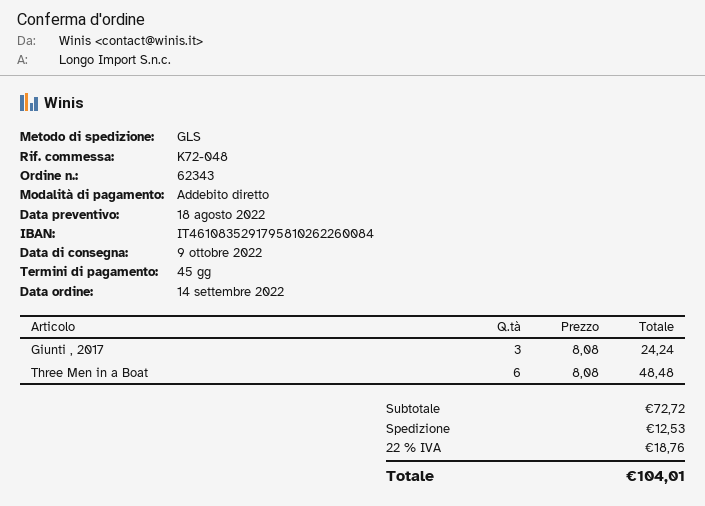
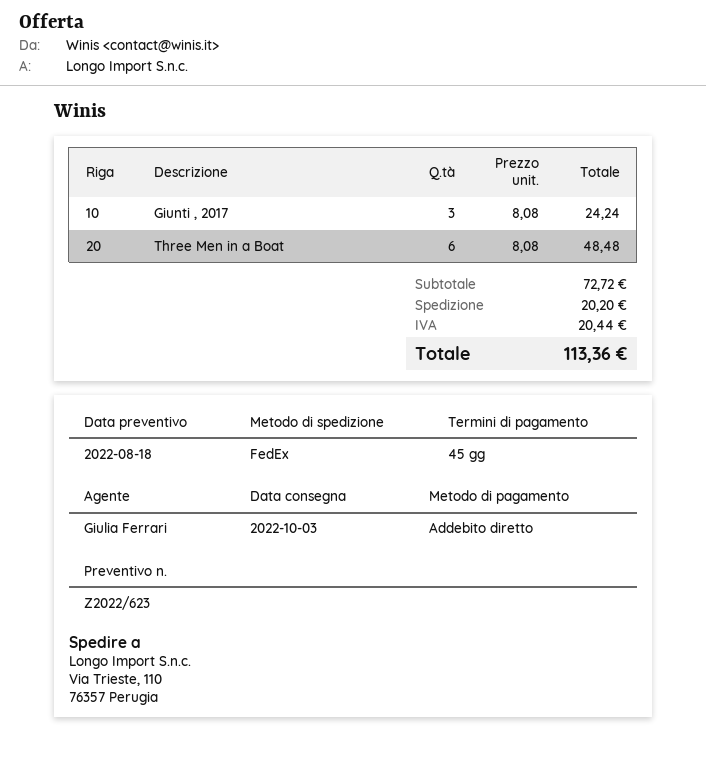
delivery date: 2022-10-09 -> 2022-10-03
shipping method: GLS -> FedEx
shipping: 12.53 -> 20.20
tax: 18.76 -> 20.44
total: 104.01 -> 113.36

